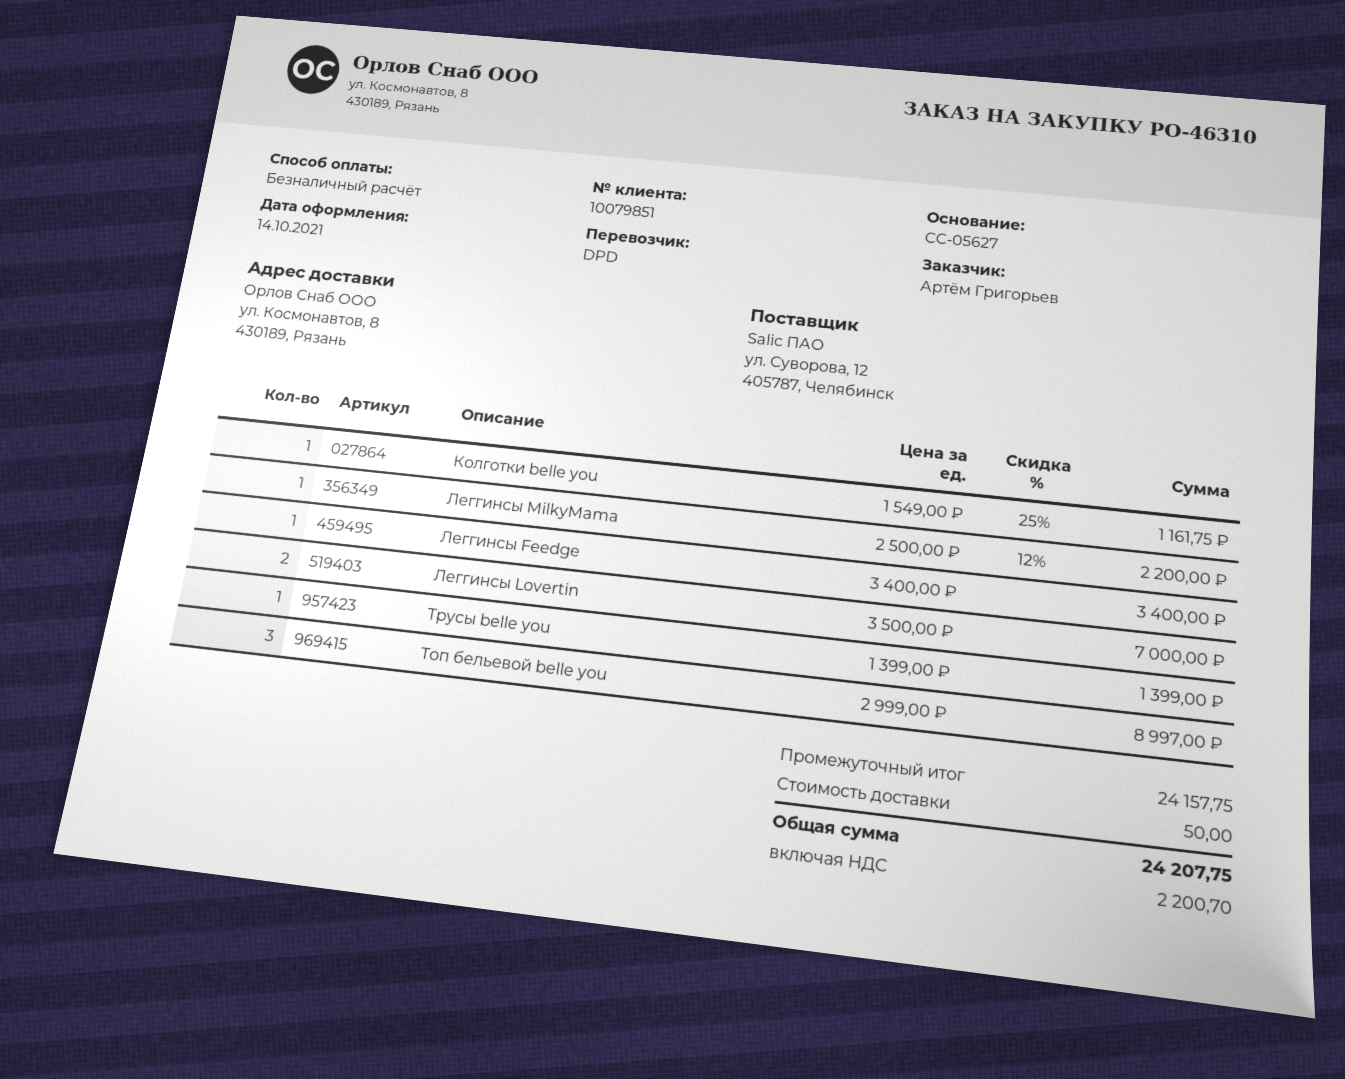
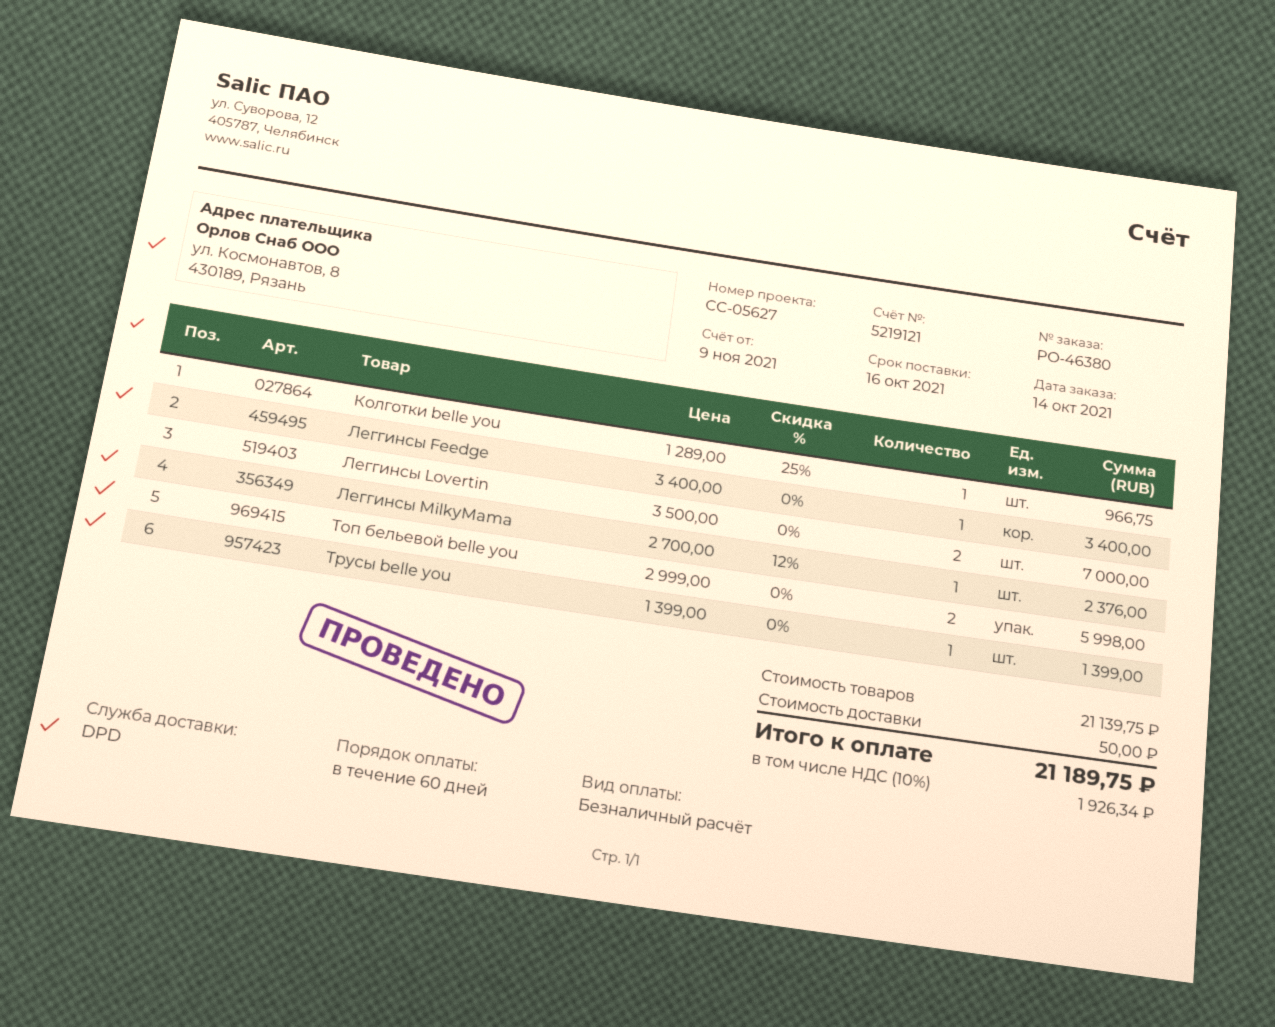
order number: PO-46310 -> PO-46380
Колготки belle you: 1 x 1549.00 - 25% = 1161.75 -> 1 x 1289.00 - 25% = 966.75
Леггинсы MilkyMama: 1 x 2500.00 - 12% = 2200.00 -> 1 x 2700.00 - 12% = 2376.00
Топ бельевой belle you: 3 x 2999.00 = 8997.00 -> 2 x 2999.00 = 5998.00
subtotal: 24157.75 -> 21139.75
tax: 2200.70 -> 1926.34
total: 24207.75 -> 21189.75

